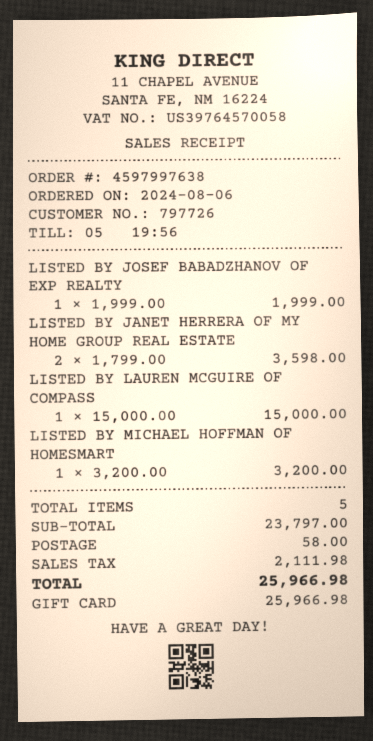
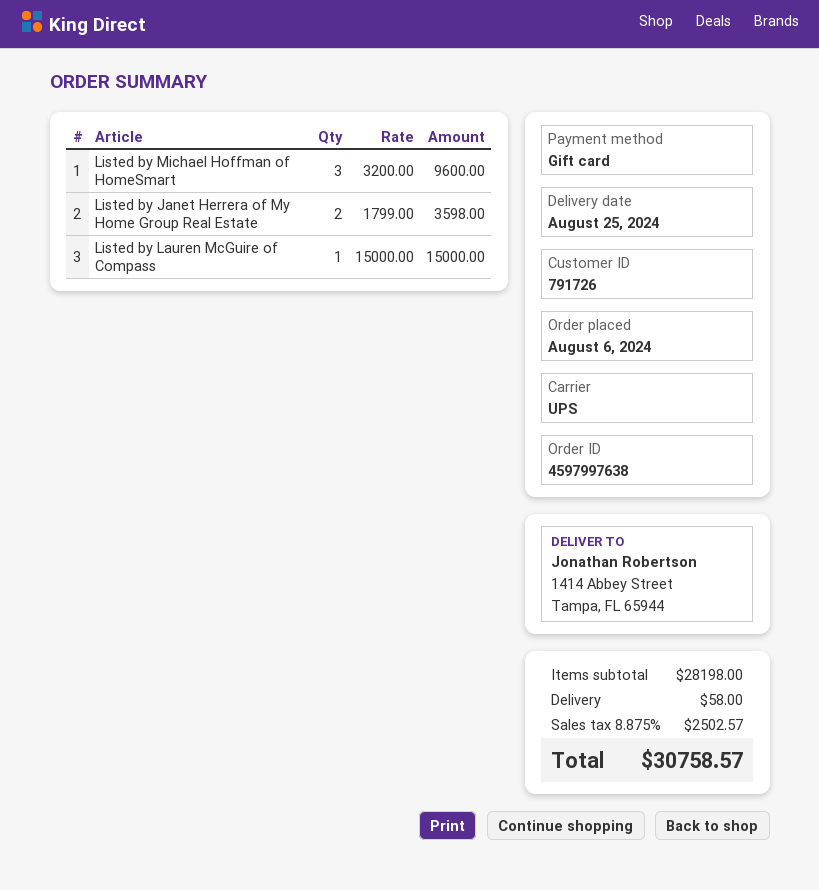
customer number: 797726 -> 791726
LISTED BY JOSEF BABADZHANOV OF EXP REALTY: 1 x 1999.00 = 1999.00 -> none
LISTED BY MICHAEL HOFFMAN OF HOMESMART: 1 x 3200.00 = 3200.00 -> 3 x 3200.00 = 9600.00
subtotal: 23797.00 -> 28198.00
tax: 2111.98 -> 2502.57
total: 25966.98 -> 30758.57

